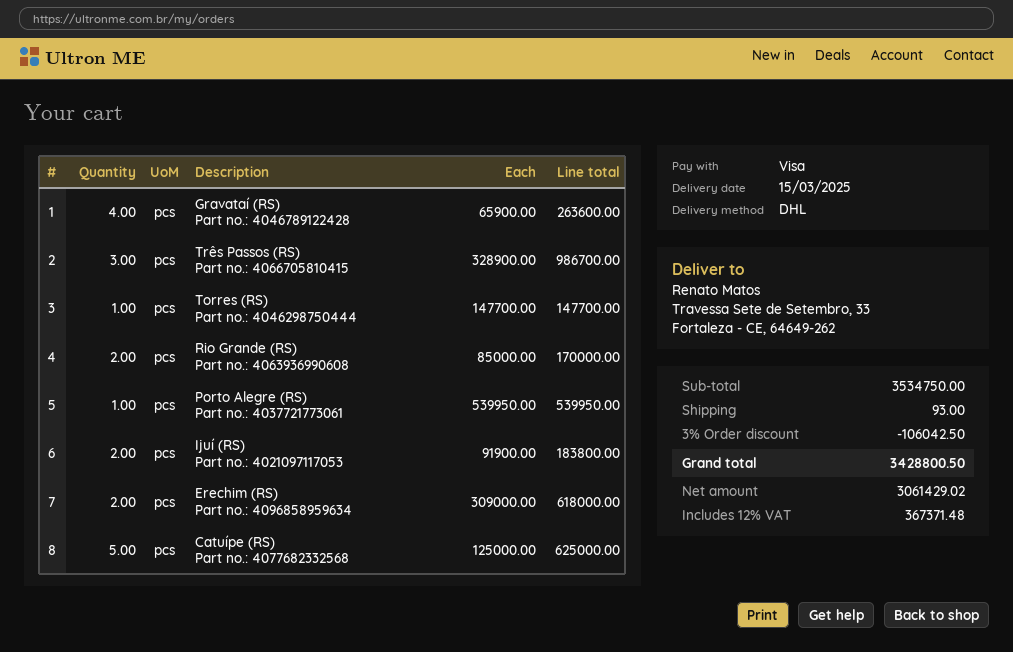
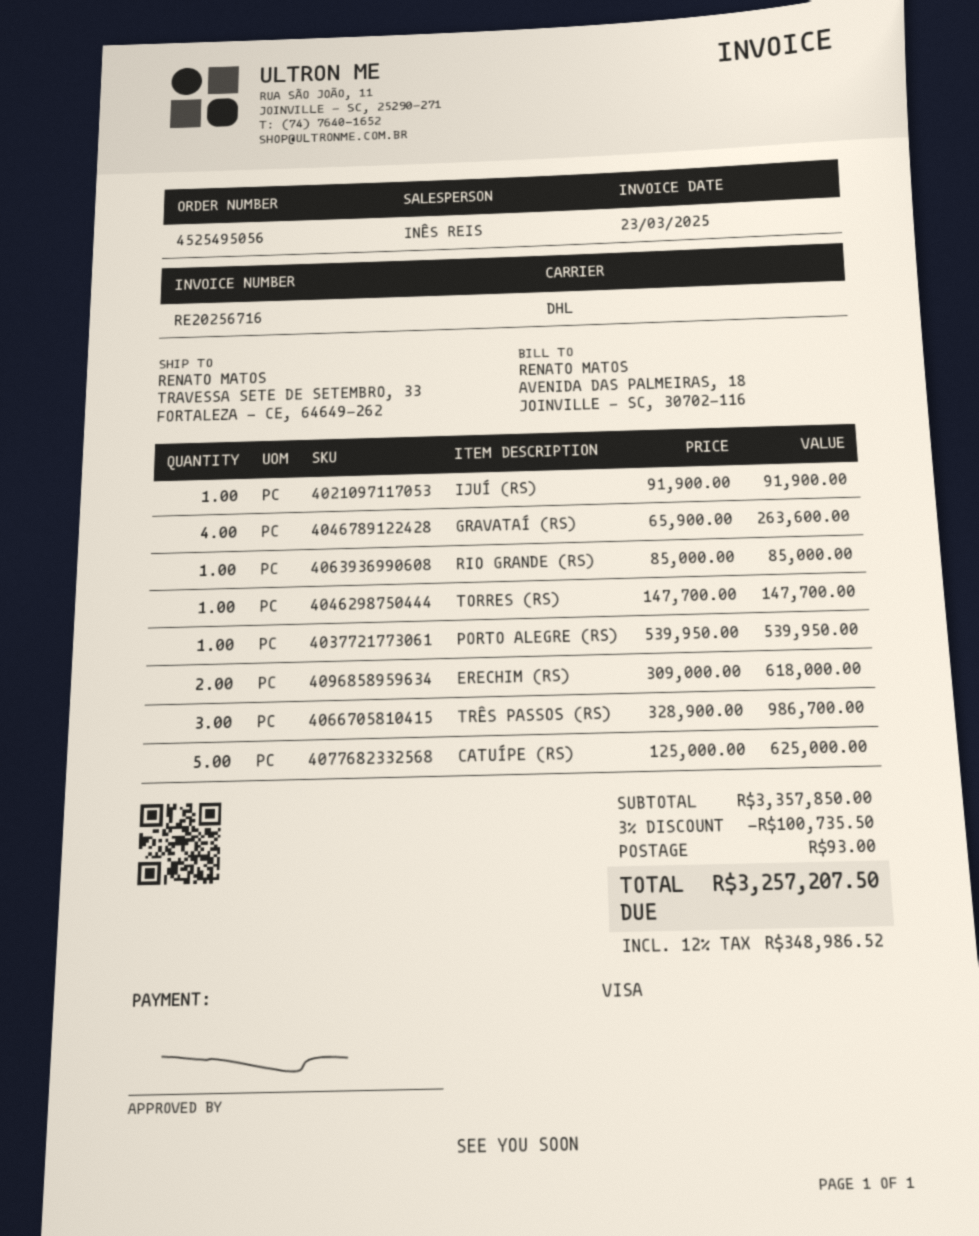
Rio Grande (RS): 2 x 85000.00 = 170000.00 -> 1 x 85000.00 = 85000.00
Ijuí (RS): 2 x 91900.00 = 183800.00 -> 1 x 91900.00 = 91900.00
subtotal: 3534750.00 -> 3357850.00
discount: 3% = 106042.50 -> 3% = 100735.50
tax: 12% = 367371.48 -> 12% = 348986.52
total: 3428800.50 -> 3257207.50

